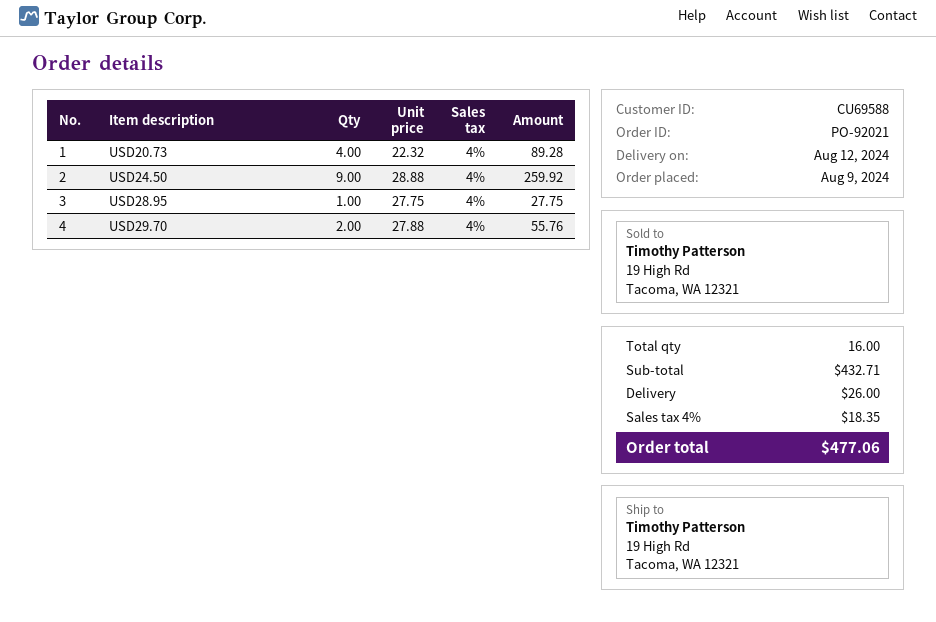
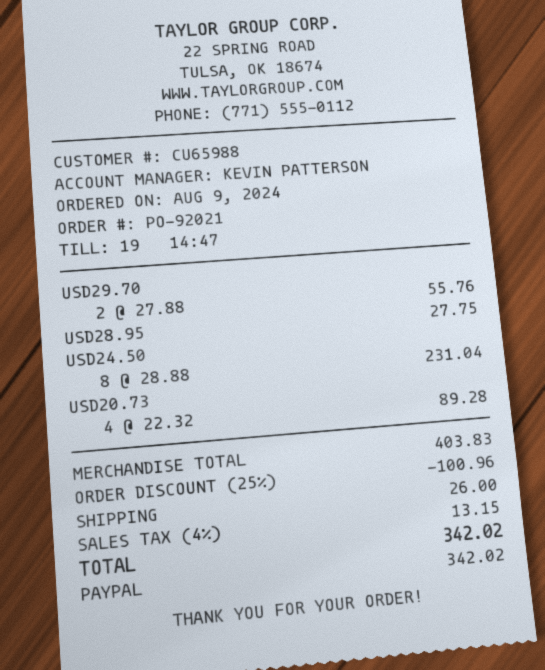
customer number: CU69588 -> CU65988
USD24.50: 9 x 28.88 = 259.92 -> 8 x 28.88 = 231.04
subtotal: 432.71 -> 403.83
discount: none -> 25% = 100.96
tax: 4% = 18.35 -> 4% = 13.15
total: 477.06 -> 342.02

